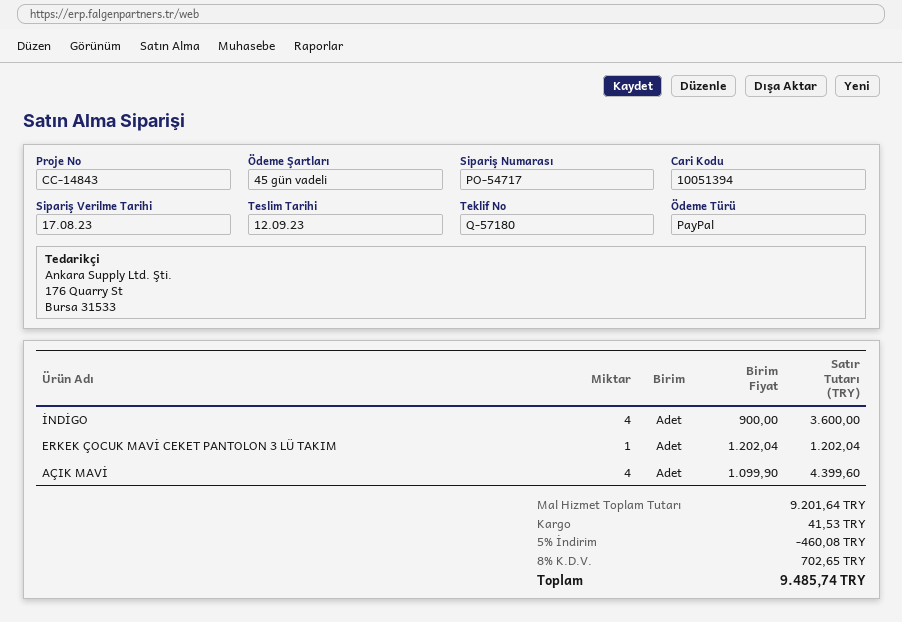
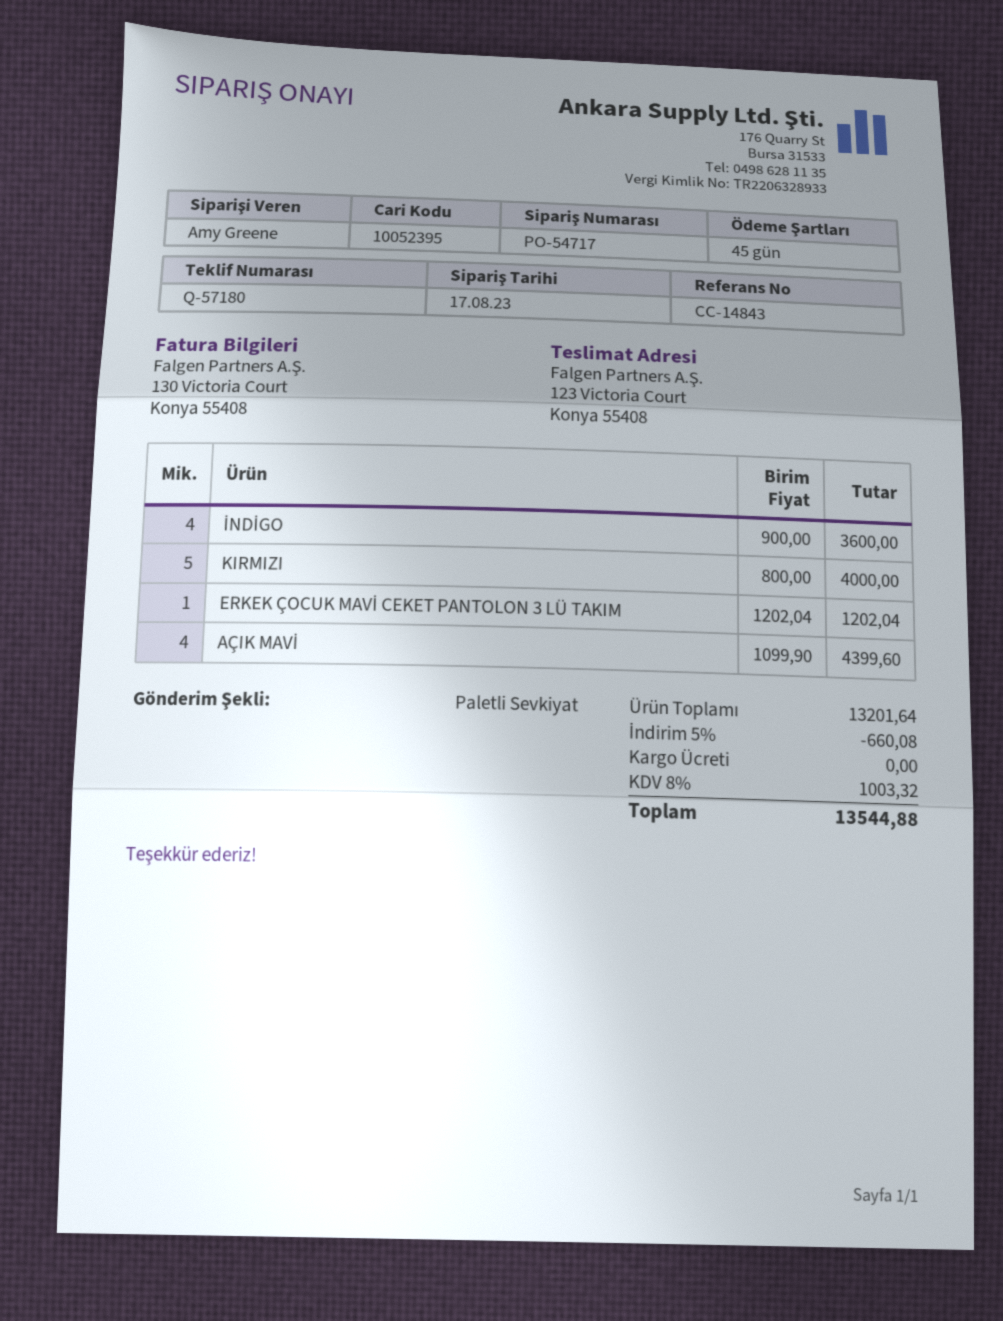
customer number: 10051394 -> 10052395
KIRMIZI: none -> 5 x 800.00 = 4000.00
subtotal: 9201.64 -> 13201.64
discount: 5% = 460.08 -> 5% = 660.08
shipping: 41.53 -> 0.00
tax: 8% = 702.65 -> 8% = 1003.32
total: 9485.74 -> 13544.88

